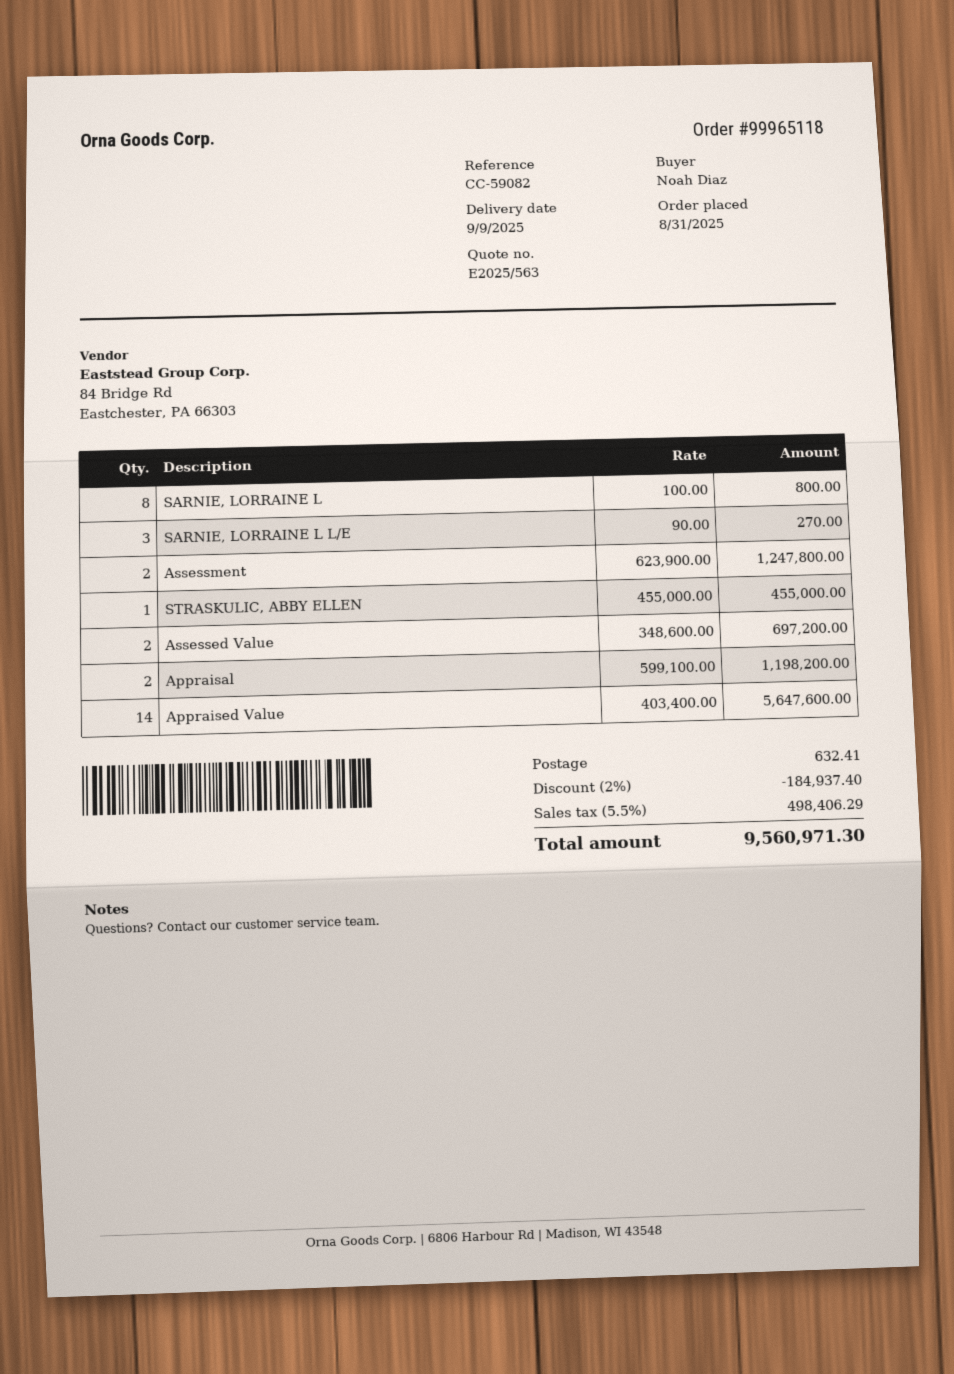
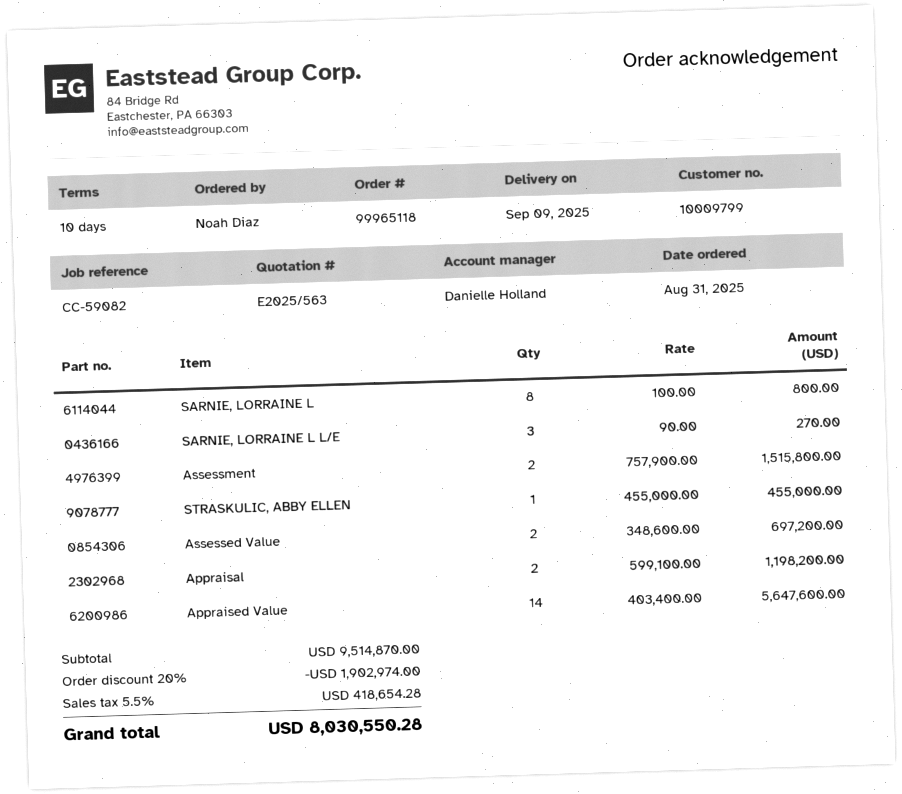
Assessment: 2 x 623900.00 = 1247800.00 -> 2 x 757900.00 = 1515800.00
discount: 2% = 184937.40 -> 20% = 1902974.00
shipping: 632.41 -> none
tax: 5.5% = 498406.29 -> 5.5% = 418654.28
total: 9560971.30 -> 8030550.28

